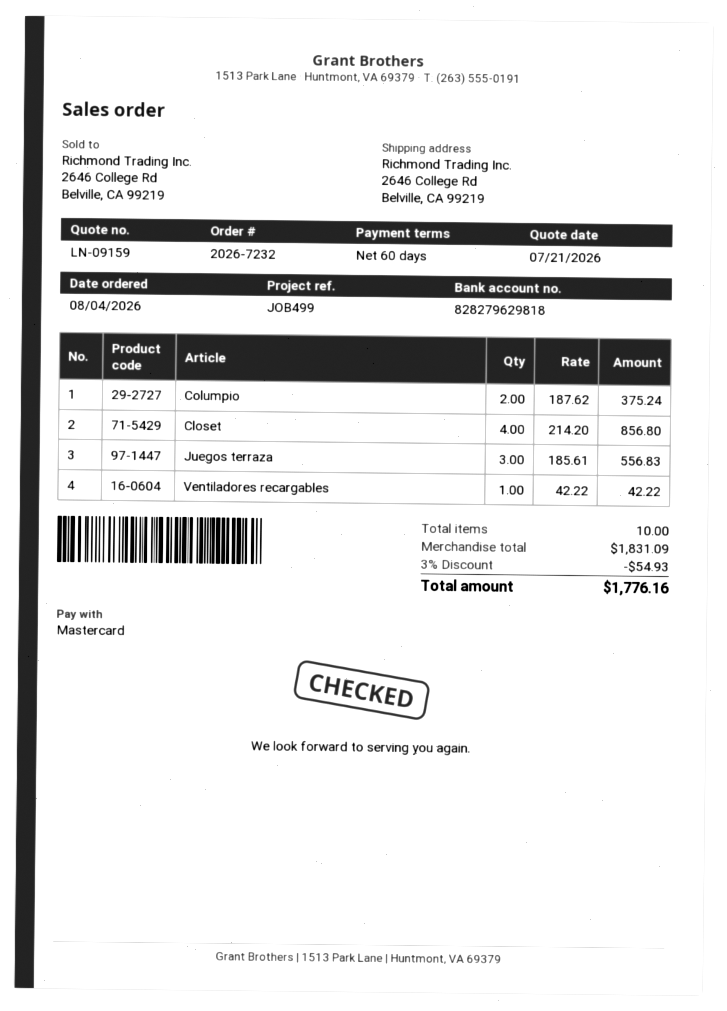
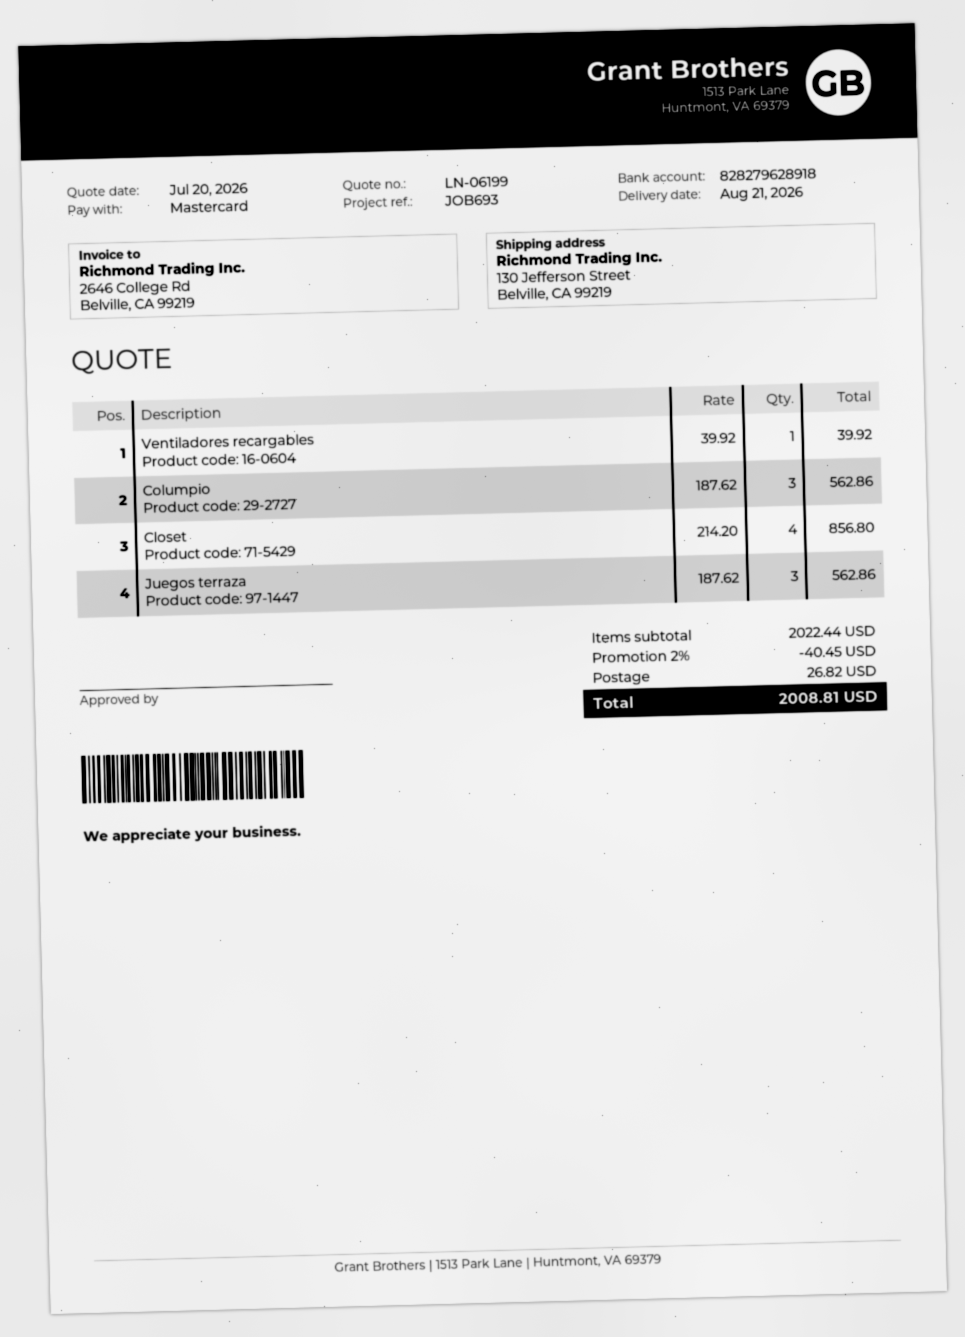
quote number: LN-09159 -> LN-06199
quote date: 2026-07-21 -> 2026-07-20
reference: JOB499 -> JOB693
bank account: 828279629818 -> 828279628918
ship to: 2646 College Rd, Belville, CA 99219 -> 130 Jefferson Street, Belville, CA 99219
Columpio: 2 x 187.62 = 375.24 -> 3 x 187.62 = 562.86
Juegos terraza: 3 x 185.61 = 556.83 -> 3 x 187.62 = 562.86
Ventiladores recargables: 1 x 42.22 = 42.22 -> 1 x 39.92 = 39.92
subtotal: 1831.09 -> 2022.44
discount: 3% = 54.93 -> 2% = 40.45
shipping: none -> 26.82
total: 1776.16 -> 2008.81

